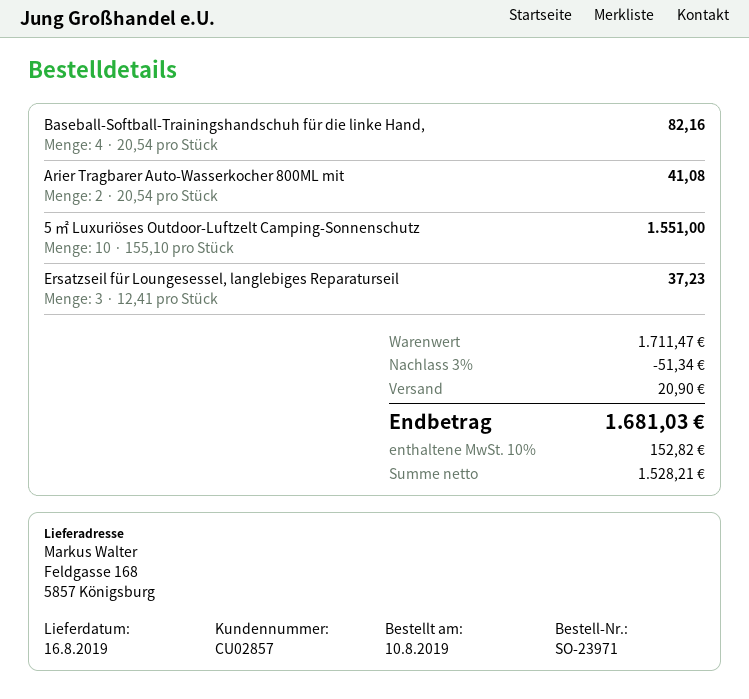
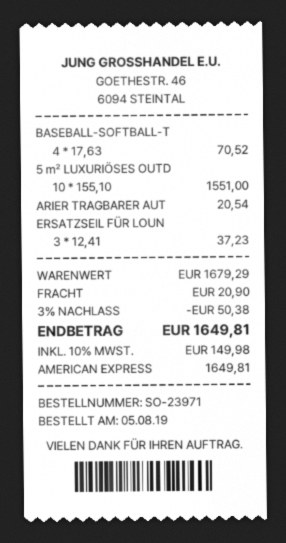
order date: 2019-08-10 -> 2019-08-05
Baseball-Softball-Trainingshandschuh für die linke Hand,: 4 x 20.54 = 82.16 -> 4 x 17.63 = 70.52
Arier Tragbarer Auto-Wasserkocher 800ML mit: 2 x 20.54 = 41.08 -> 1 x 20.54 = 20.54
subtotal: 1711.47 -> 1679.29
discount: 3% = 51.34 -> 3% = 50.38
tax: 10% = 152.82 -> 10% = 149.98
total: 1681.03 -> 1649.81

